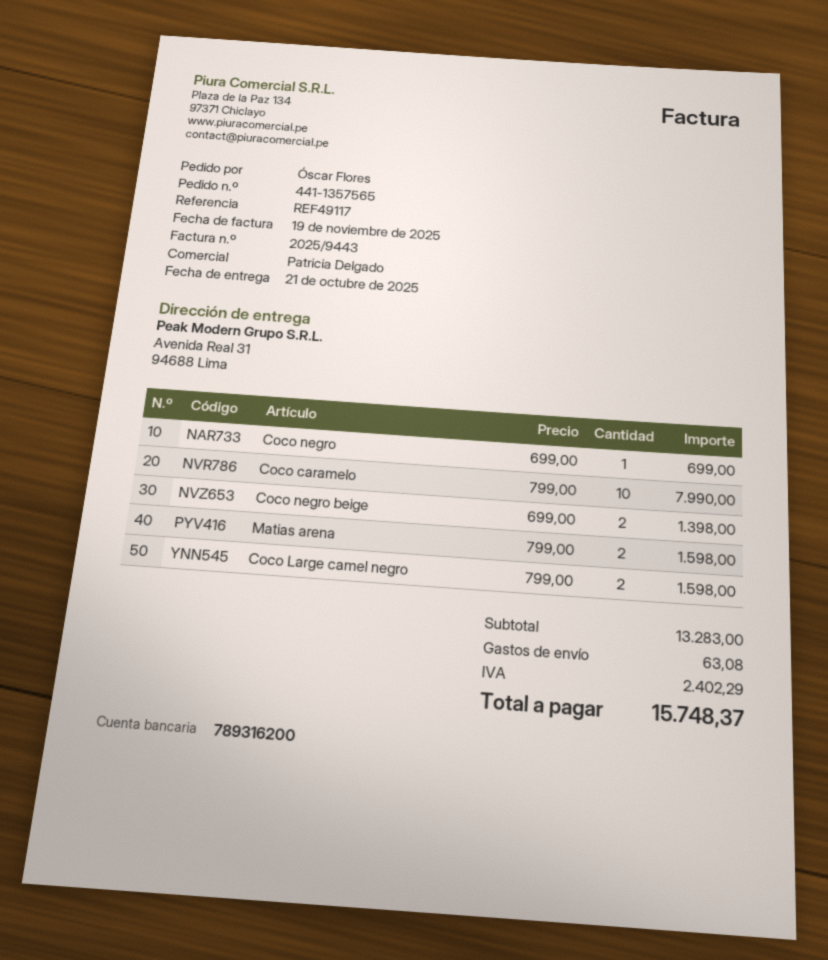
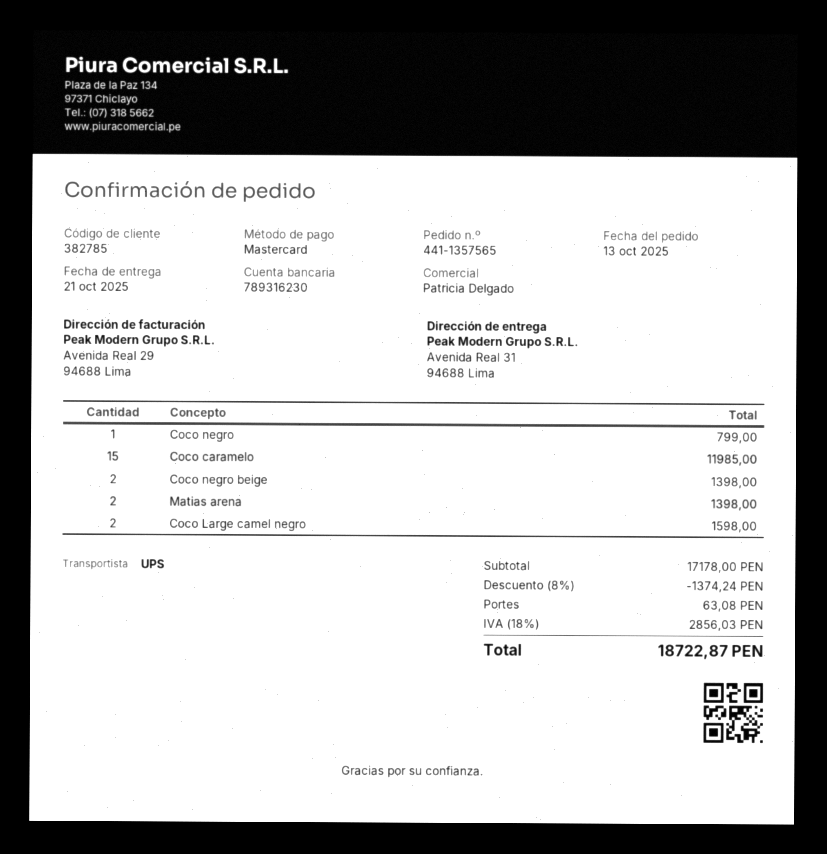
bank account: 789316200 -> 789316230
Coco negro: 1 for 699.00 -> 1 for 799.00
Coco caramelo: 10 for 7990.00 -> 15 for 11985.00
Matias arena: 2 for 1598.00 -> 2 for 1398.00
subtotal: 13283.00 -> 17178.00
discount: none -> 8% = 1374.24
tax: 2402.29 -> 2856.03
total: 15748.37 -> 18722.87

